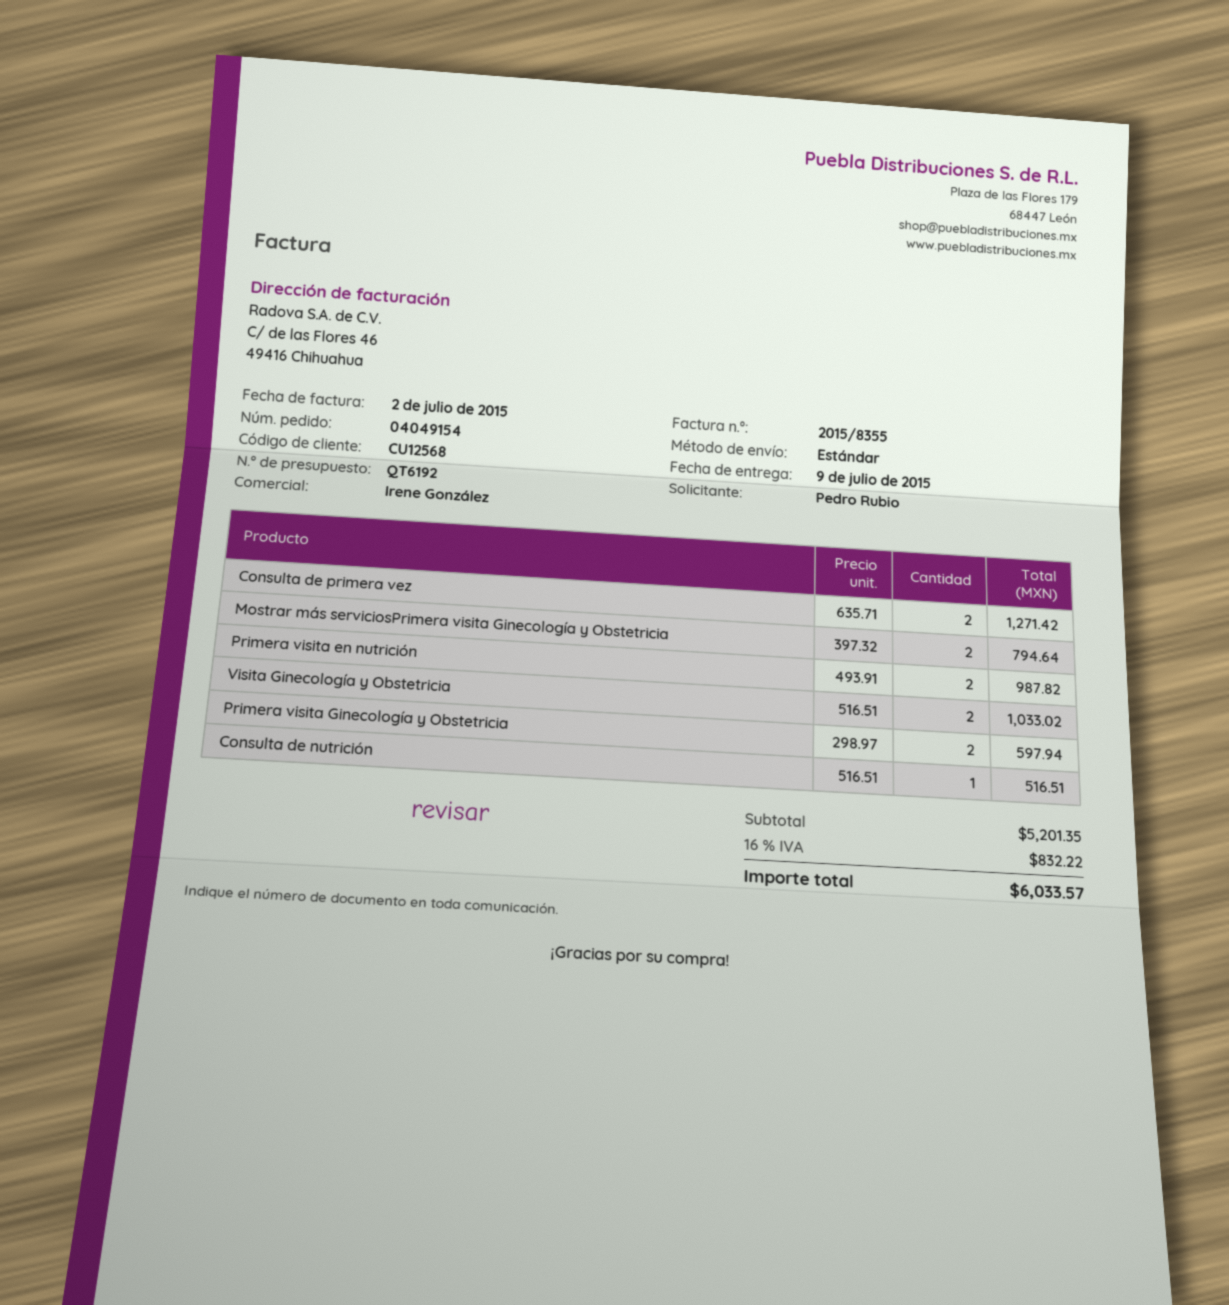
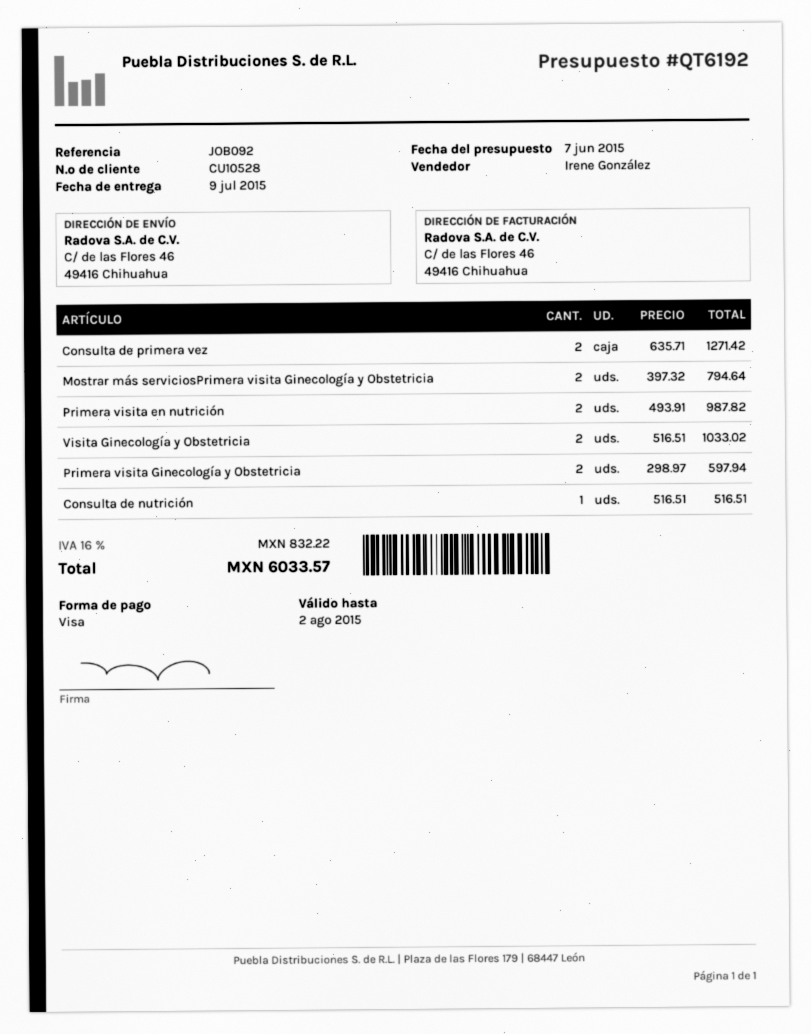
customer number: CU12568 -> CU10528

